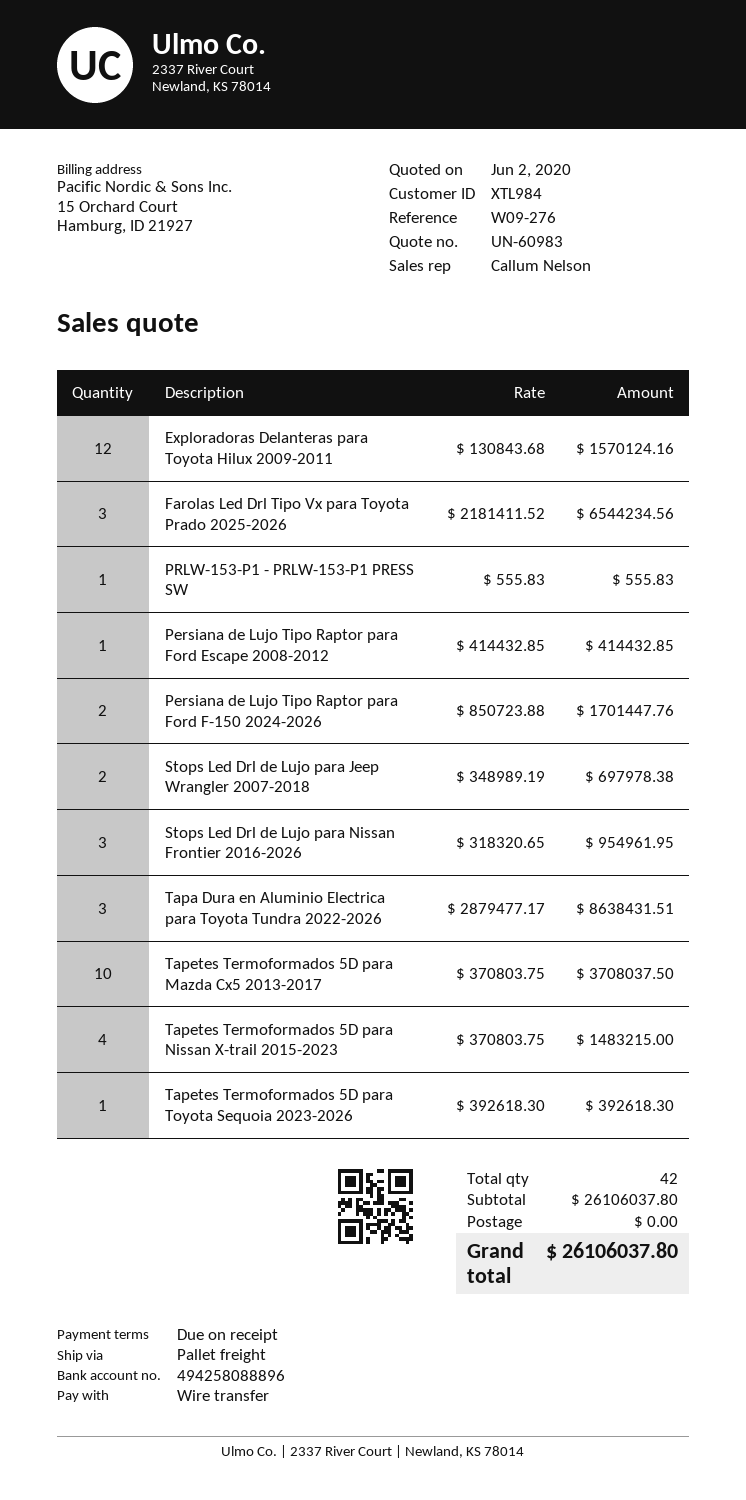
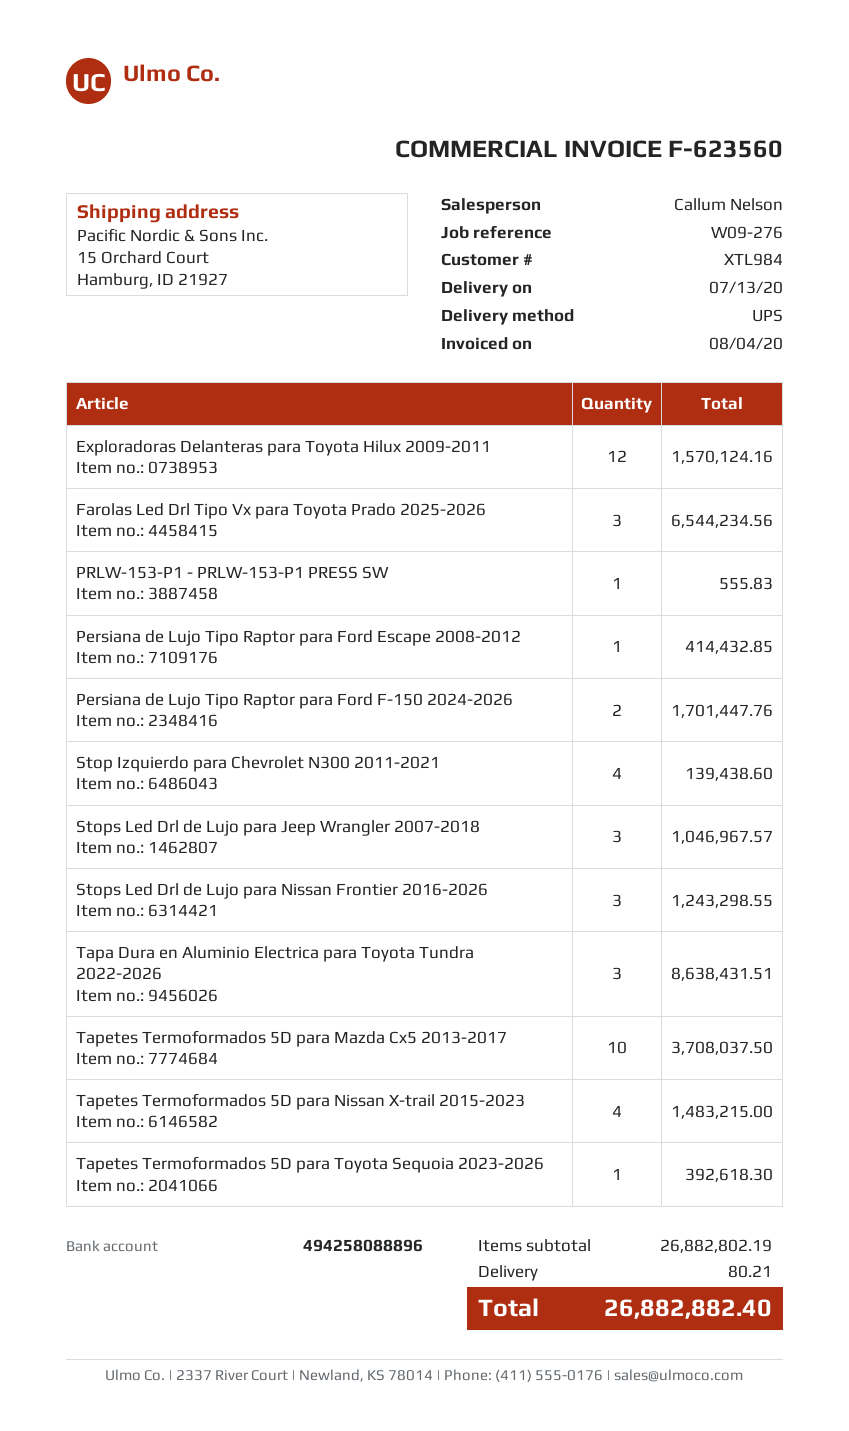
shipping method: pallet freight -> UPS
Stops Led Drl de Lujo para Jeep Wrangler 2007-2018: 2 for 697978.38 -> 3 for 1046967.57
Stops Led Drl de Lujo para Nissan Frontier 2016-2026: 3 for 954961.95 -> 3 for 1243298.55
Stop Izquierdo para Chevrolet N300 2011-2021: none -> 4 for 139438.60
subtotal: 26106037.80 -> 26882802.19
shipping: 0.00 -> 80.21
total: 26106037.80 -> 26882882.40

